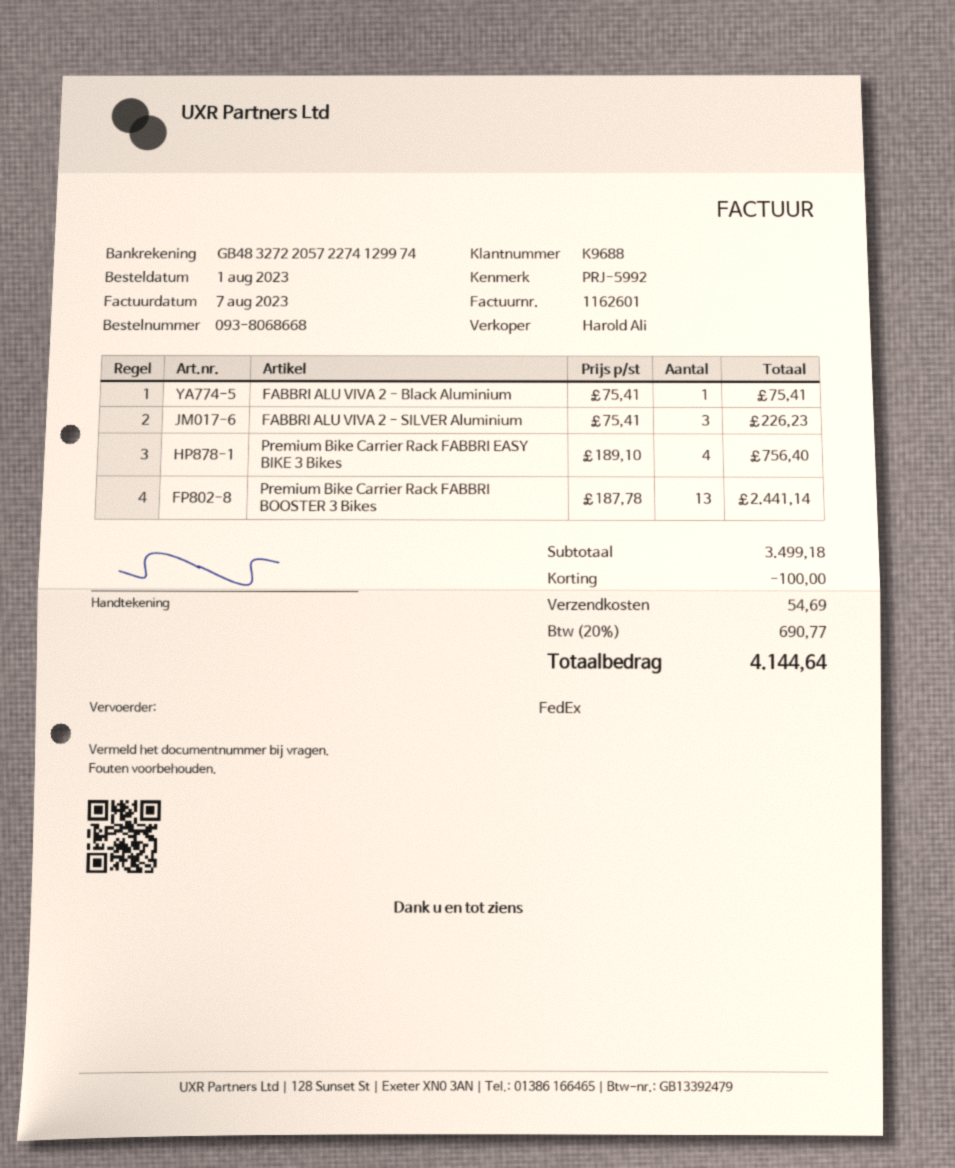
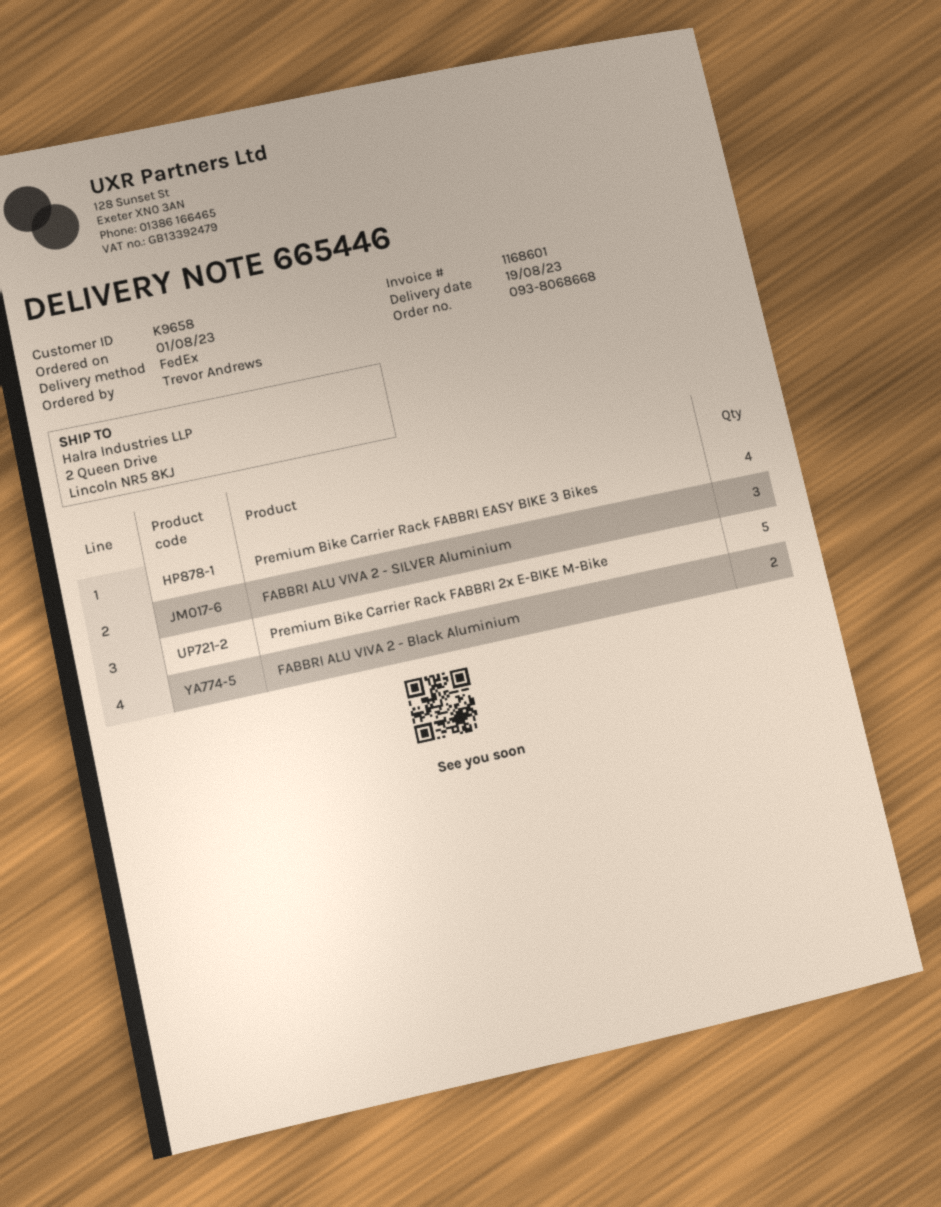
invoice number: 1162601 -> 1168601
customer number: K9688 -> K9658
FABBRI ALU VIVA 2 - Black Aluminium: 1 -> 2
Premium Bike Carrier Rack FABBRI BOOSTER 3 Bikes: 13 -> none
Premium Bike Carrier Rack FABBRI 2x E-BIKE M-Bike: none -> 5

